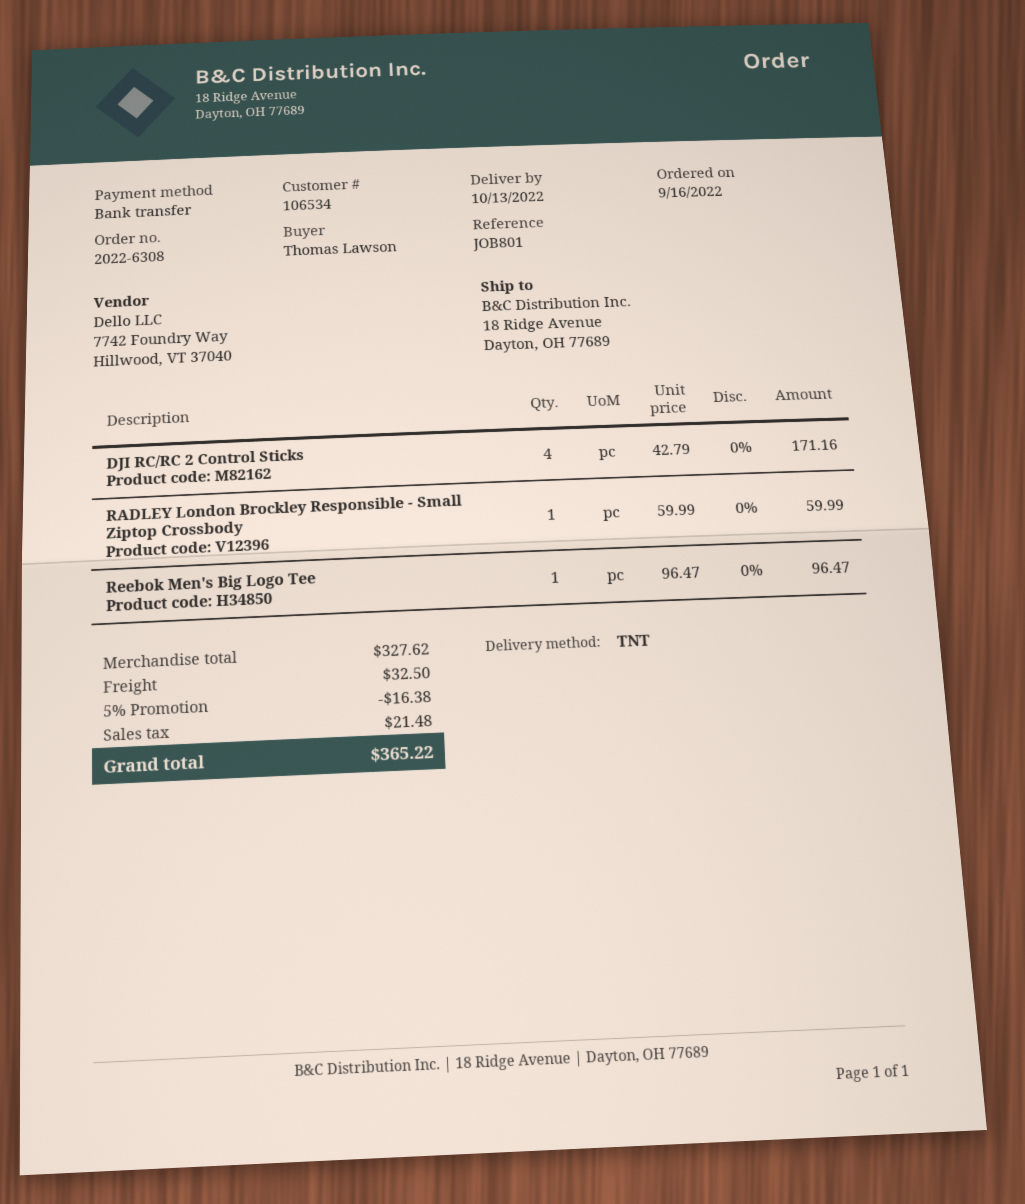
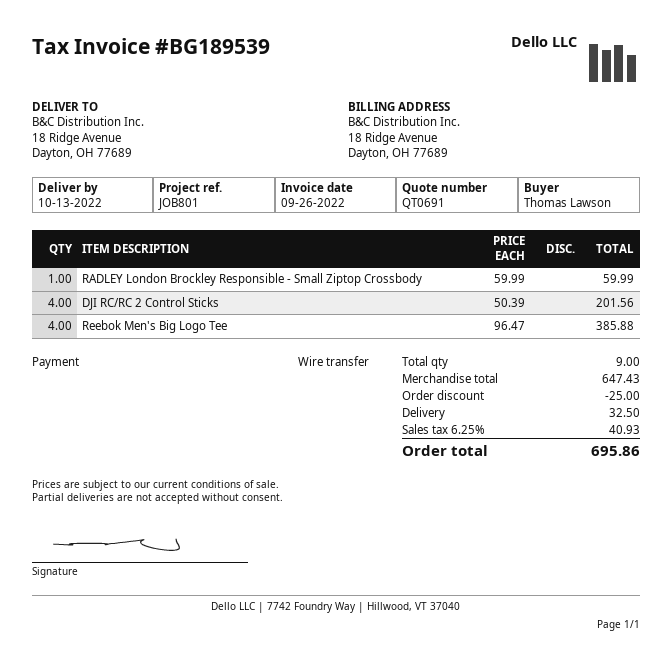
DJI RC/RC 2 Control Sticks: 4 x 42.79 = 171.16 -> 4 x 50.39 = 201.56
Reebok Men's Big Logo Tee: 1 x 96.47 = 96.47 -> 4 x 96.47 = 385.88
subtotal: 327.62 -> 647.43
discount: 16.38 -> 25.00
tax: 21.48 -> 40.93
total: 365.22 -> 695.86

